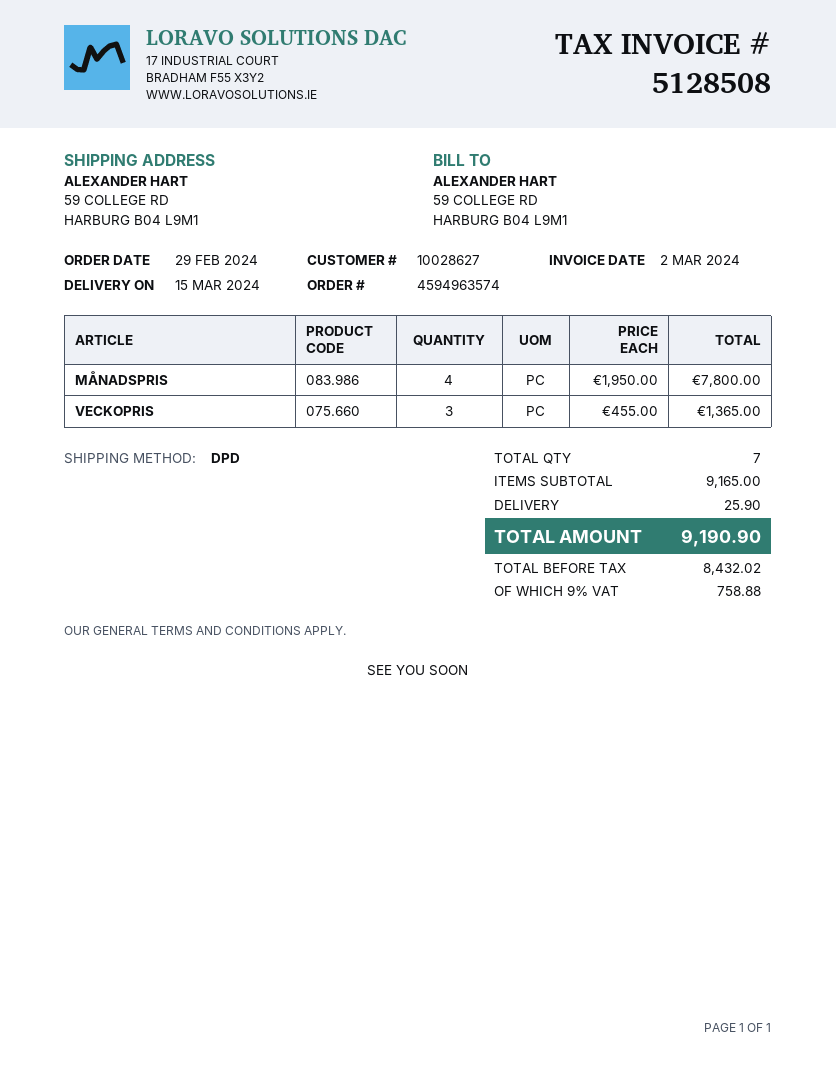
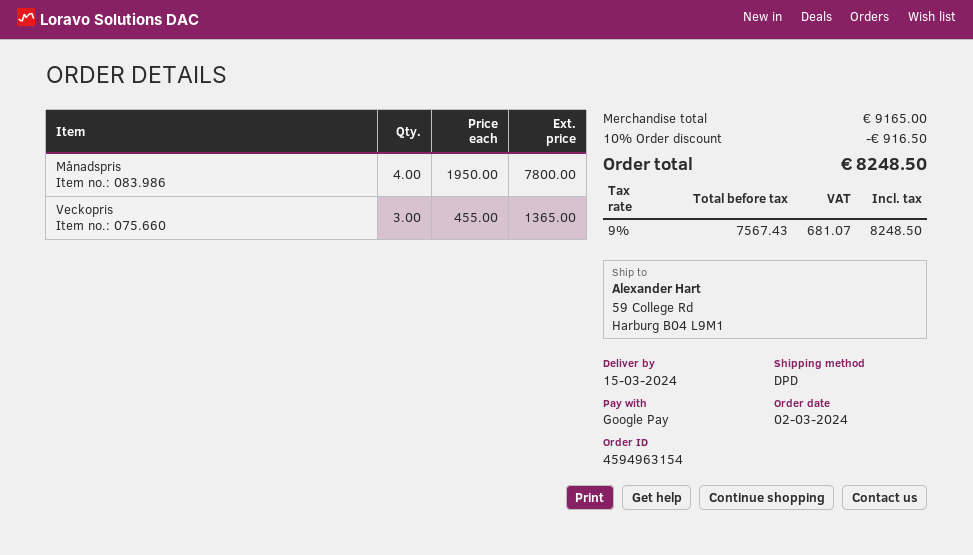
order number: 4594963574 -> 4594963154
order date: 2024-02-29 -> 2024-03-02
discount: none -> 10% = 916.50
shipping: 25.90 -> none
net: 8432.02 -> 7567.43
tax: 9% = 758.88 -> 9% = 681.07
total: 9190.90 -> 8248.50

